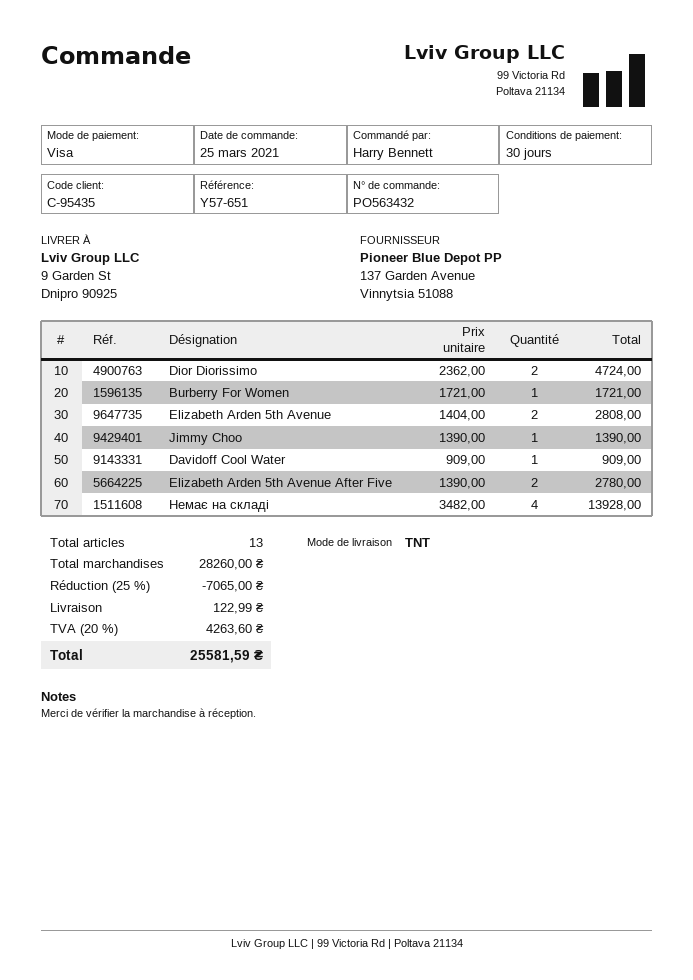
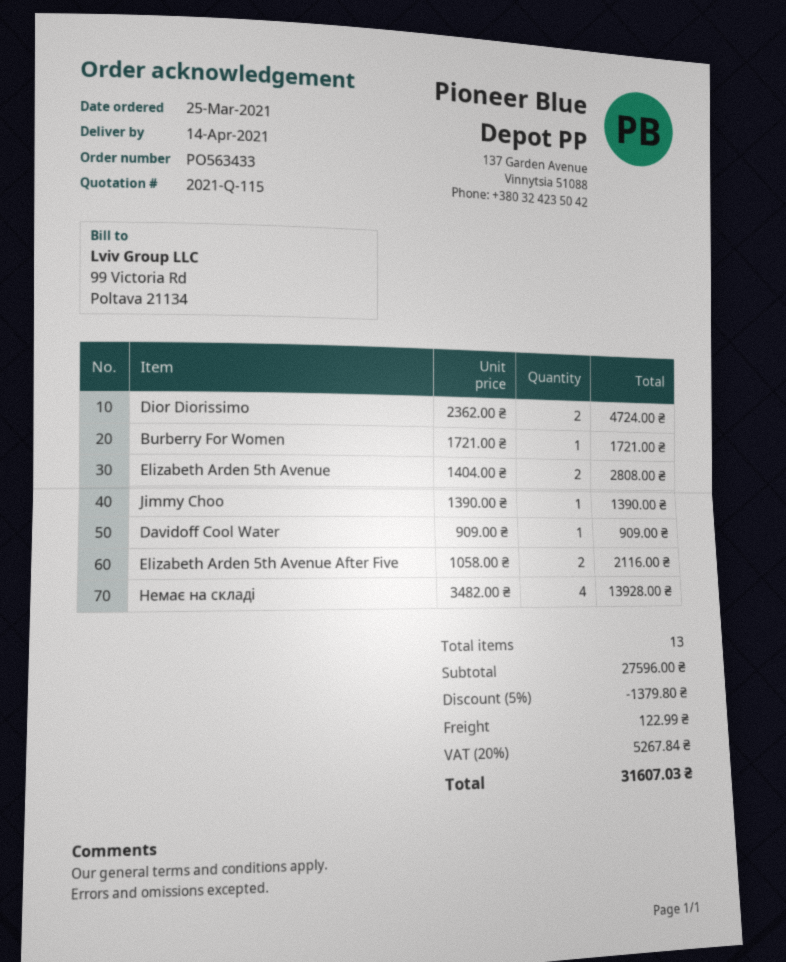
order number: PO563432 -> PO563433
Elizabeth Arden 5th Avenue After Five: 2 x 1390.00 = 2780.00 -> 2 x 1058.00 = 2116.00
subtotal: 28260.00 -> 27596.00
discount: 25% = 7065.00 -> 5% = 1379.80
tax: 20% = 4263.60 -> 20% = 5267.84
total: 25581.59 -> 31607.03

